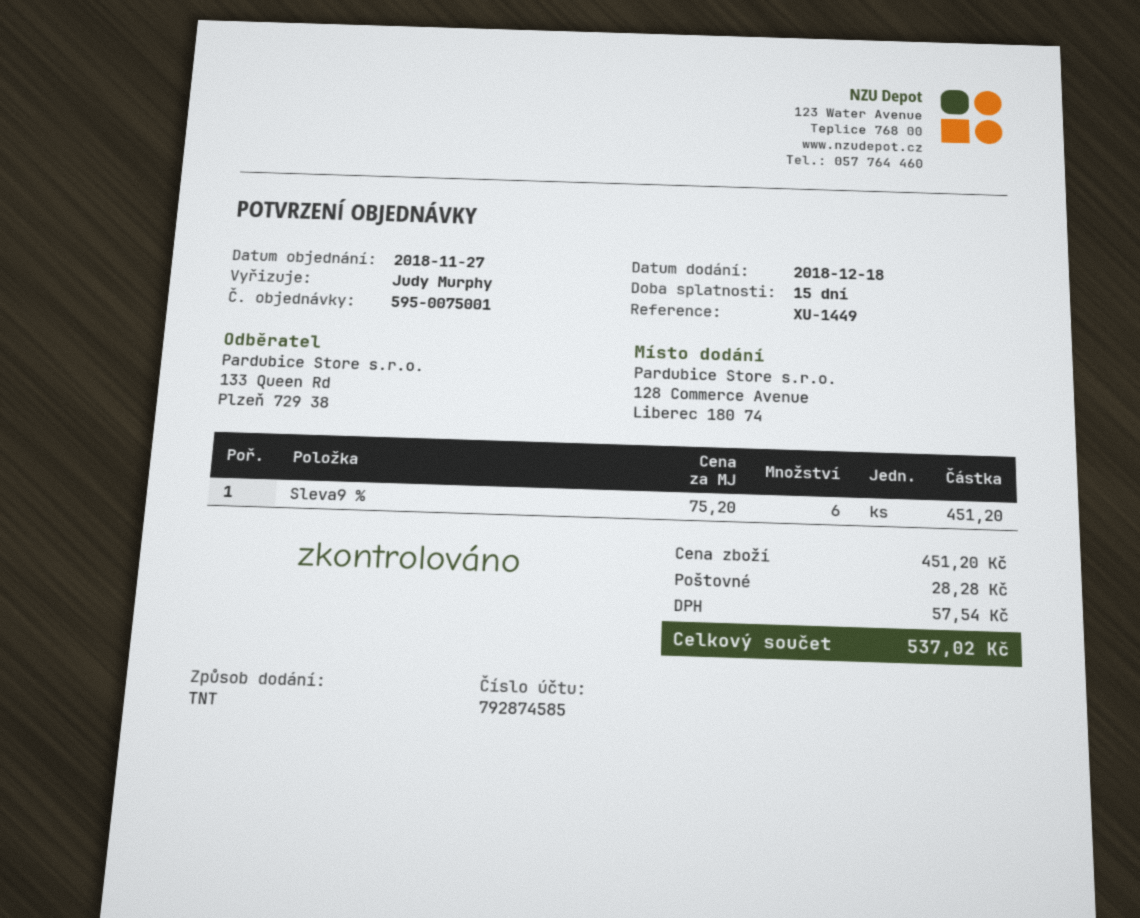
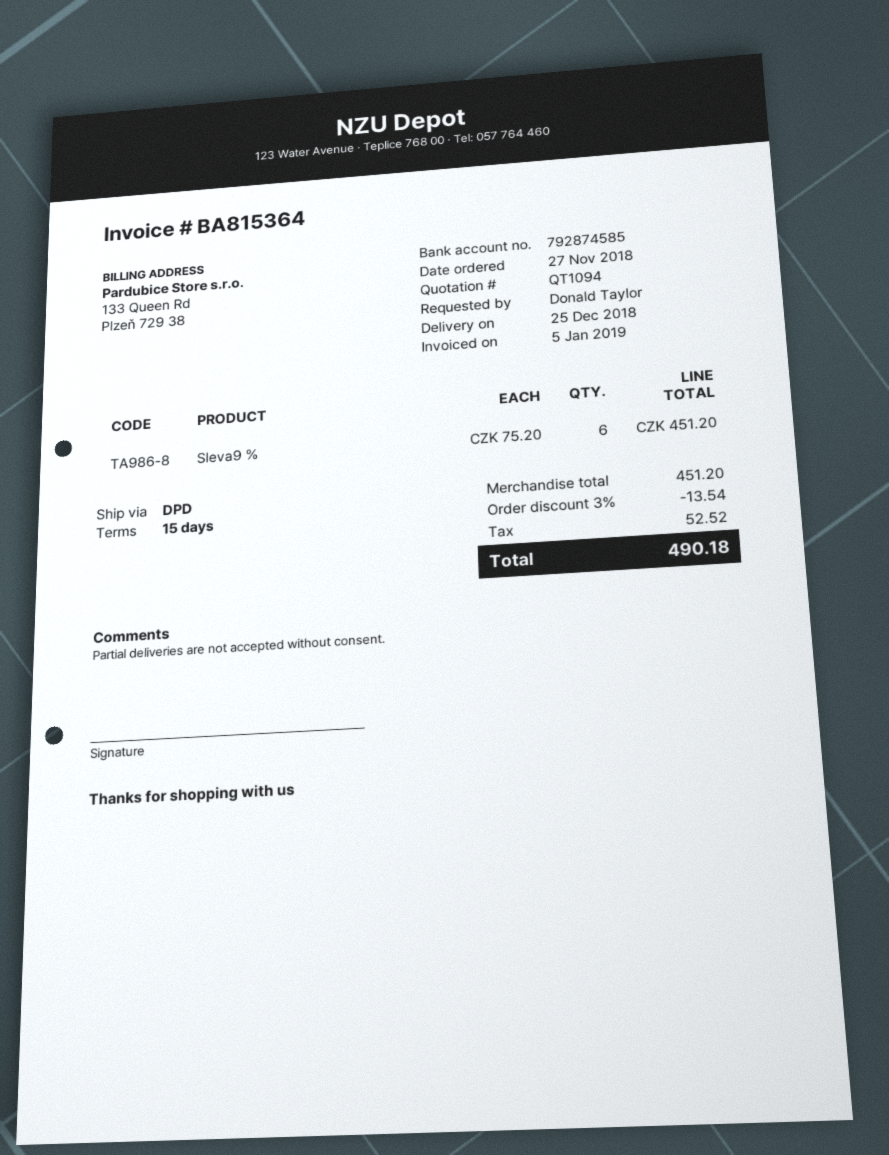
delivery date: 2018-12-18 -> 2018-12-25
shipping method: TNT -> DPD
discount: none -> 3% = 13.54
shipping: 28.28 -> none
tax: 57.54 -> 52.52
total: 537.02 -> 490.18

